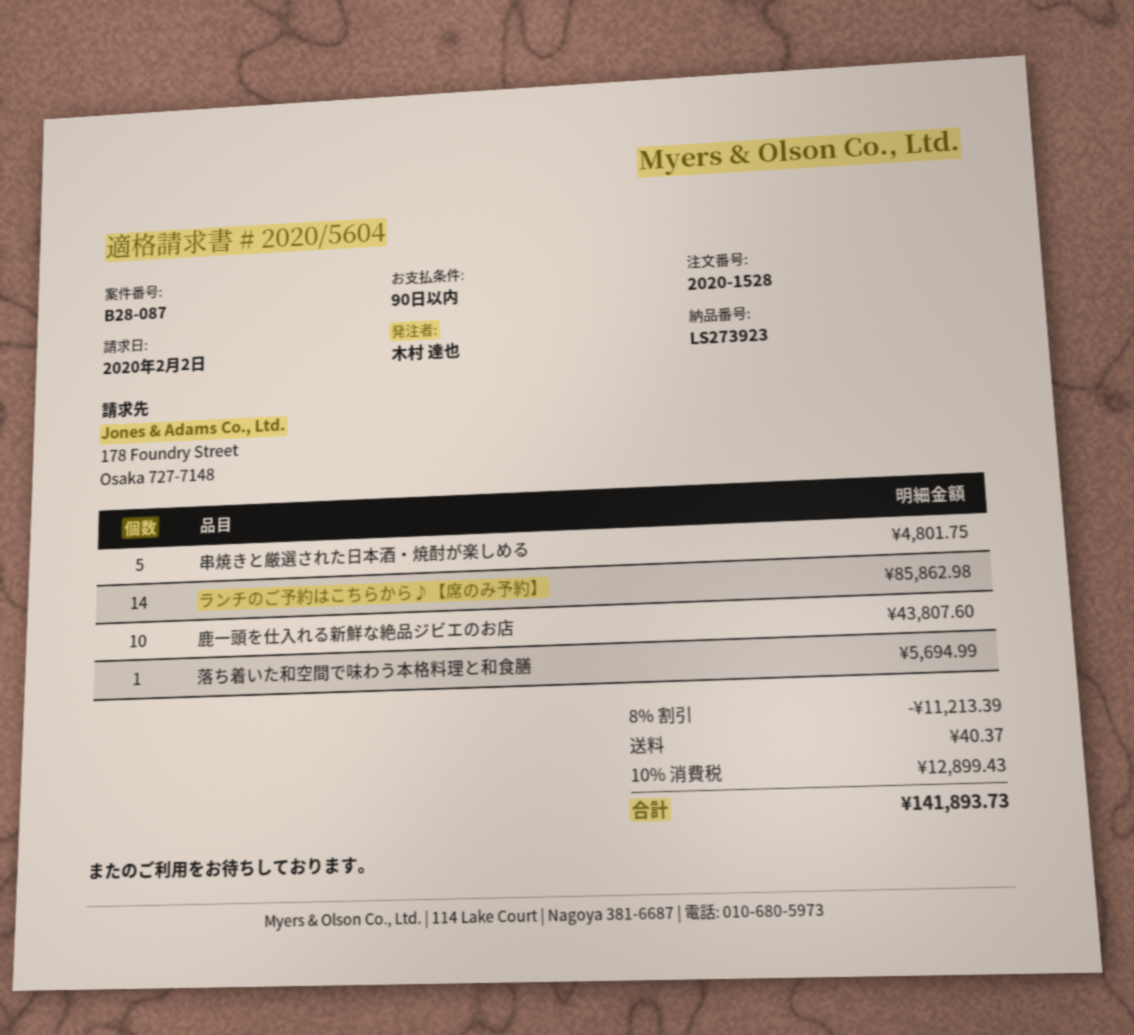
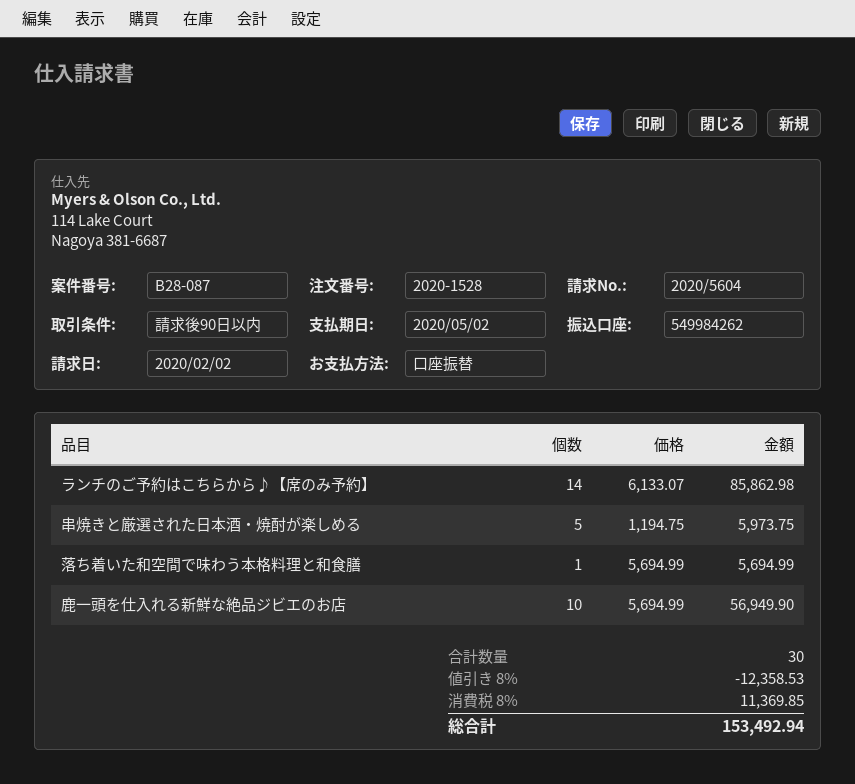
串焼きと厳選された日本酒・焼酎が楽しめる: 5 for 4801.75 -> 5 for 5973.75
鹿一頭を仕入れる新鮮な絶品ジビエのお店: 10 for 43807.60 -> 10 for 56949.90
discount: 8% = 11213.39 -> 8% = 12358.53
shipping: 40.37 -> none
tax: 10% = 12899.43 -> 8% = 11369.85
total: 141893.73 -> 153492.94

